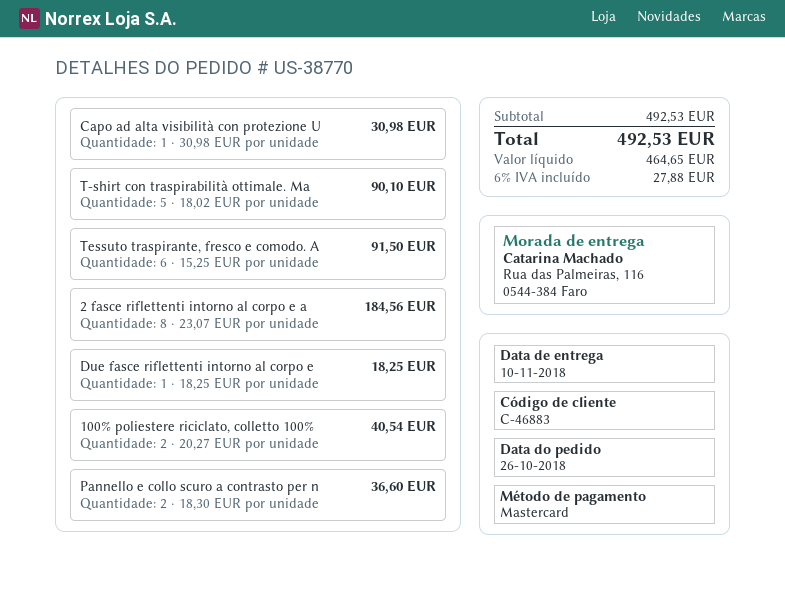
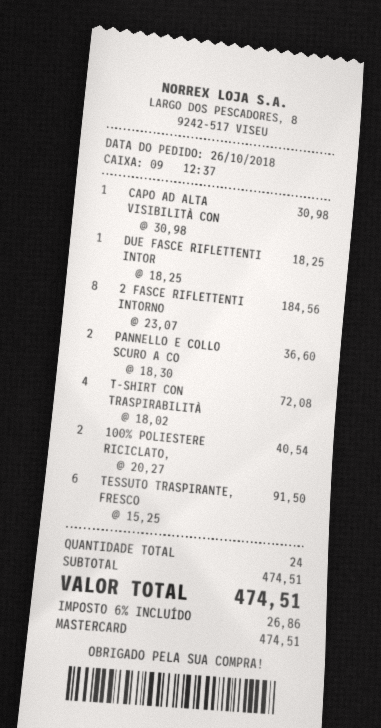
T-shirt con traspirabilità ottimale. Ma: 5 x 18.02 = 90.10 -> 4 x 18.02 = 72.08
subtotal: 492.53 -> 474.51
tax: 6% = 27.88 -> 6% = 26.86
total: 492.53 -> 474.51

